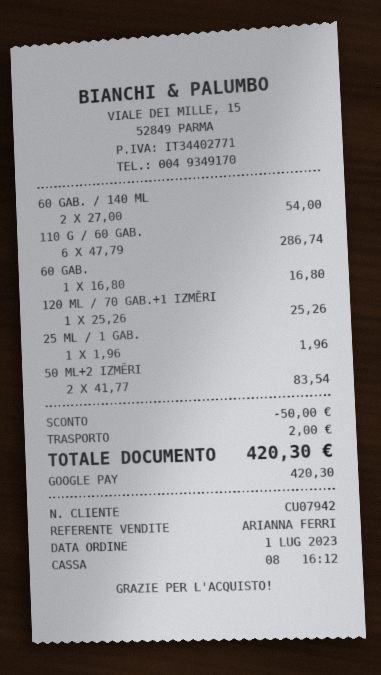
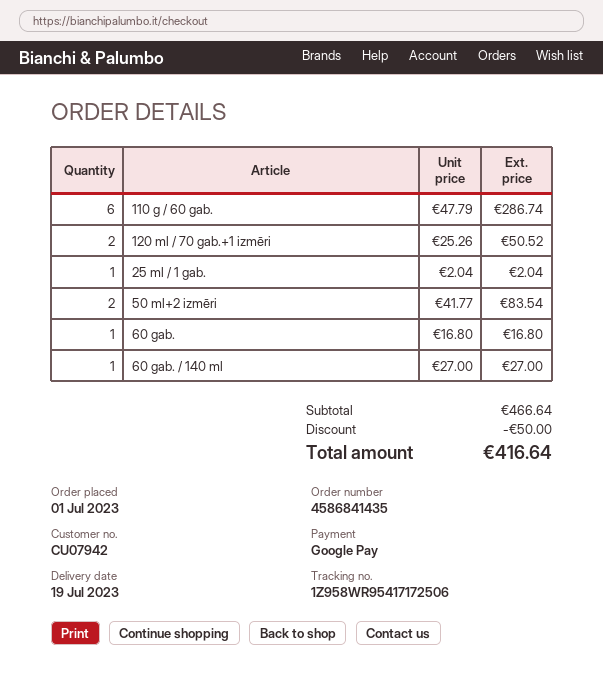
60 GAB. / 140 ML: 2 x 27.00 = 54.00 -> 1 x 27.00 = 27.00
120 ML / 70 GAB.+1 IZMĒRI: 1 x 25.26 = 25.26 -> 2 x 25.26 = 50.52
25 ML / 1 GAB.: 1 x 1.96 = 1.96 -> 1 x 2.04 = 2.04
shipping: 2.00 -> none
total: 420.30 -> 416.64

